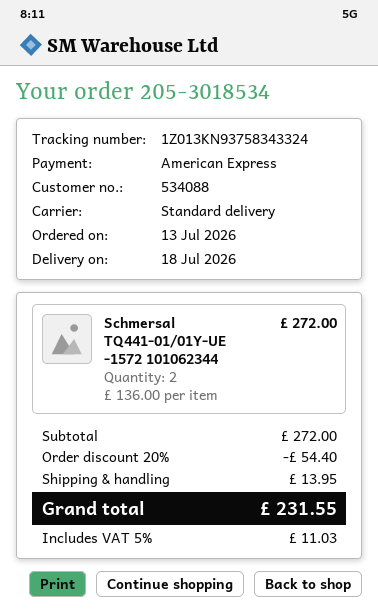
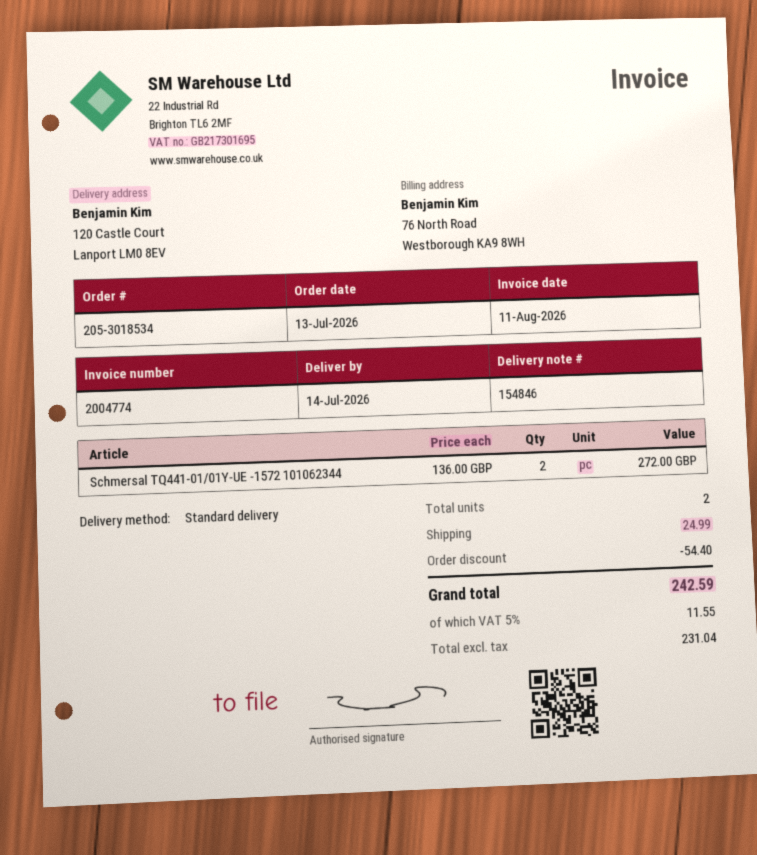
delivery date: 2026-07-18 -> 2026-07-14
shipping: 13.95 -> 24.99
tax: 5% = 11.03 -> 5% = 11.55
total: 231.55 -> 242.59

